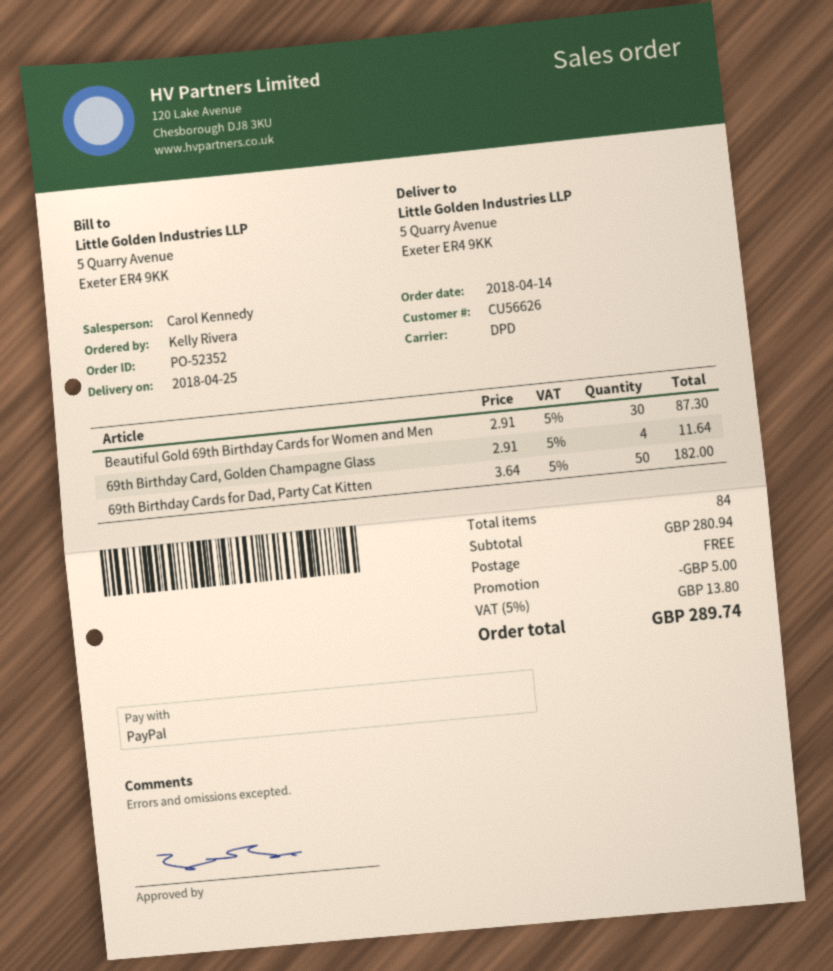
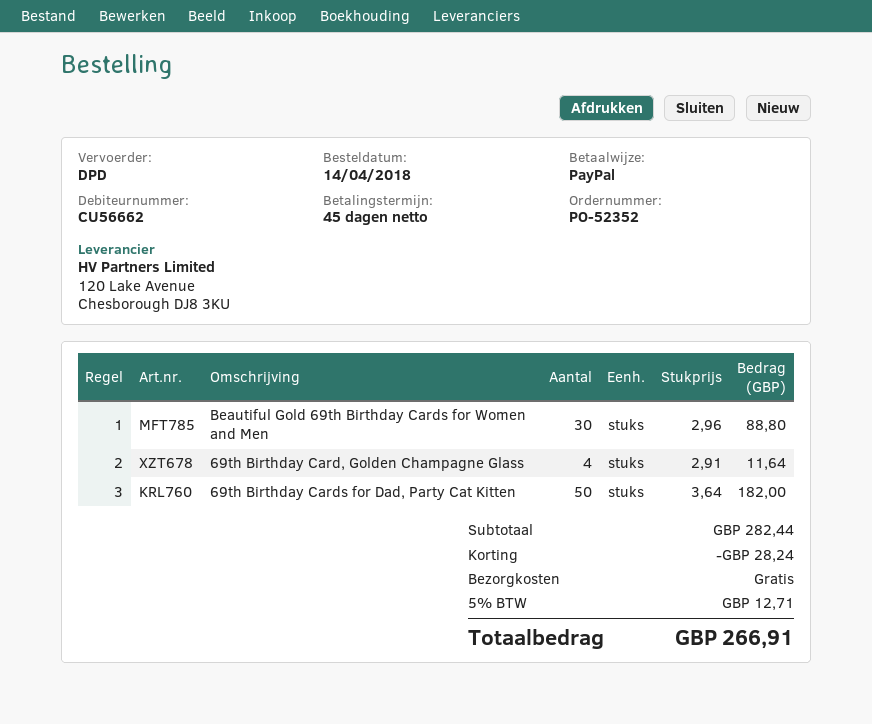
customer number: CU56626 -> CU56662
Beautiful Gold 69th Birthday Cards for Women and Men: 30 x 2.91 = 87.30 -> 30 x 2.96 = 88.80
subtotal: 280.94 -> 282.44
discount: 5.00 -> 28.24
tax: 5% = 13.80 -> 5% = 12.71
total: 289.74 -> 266.91

